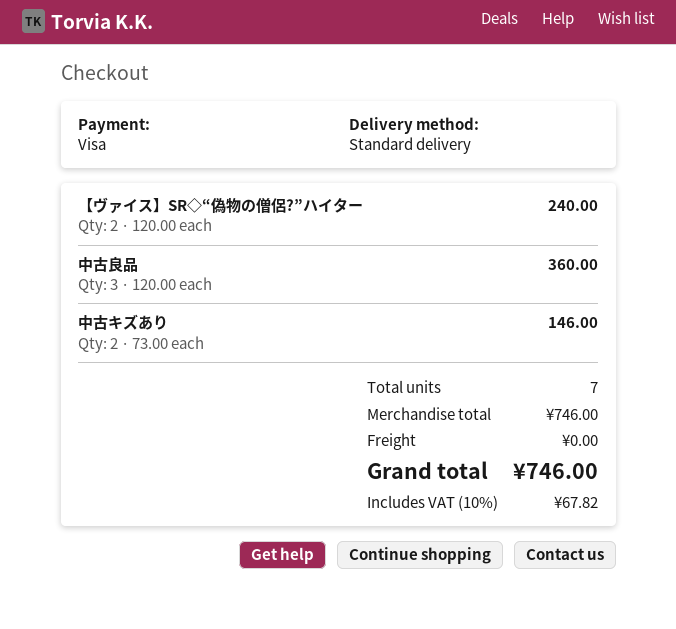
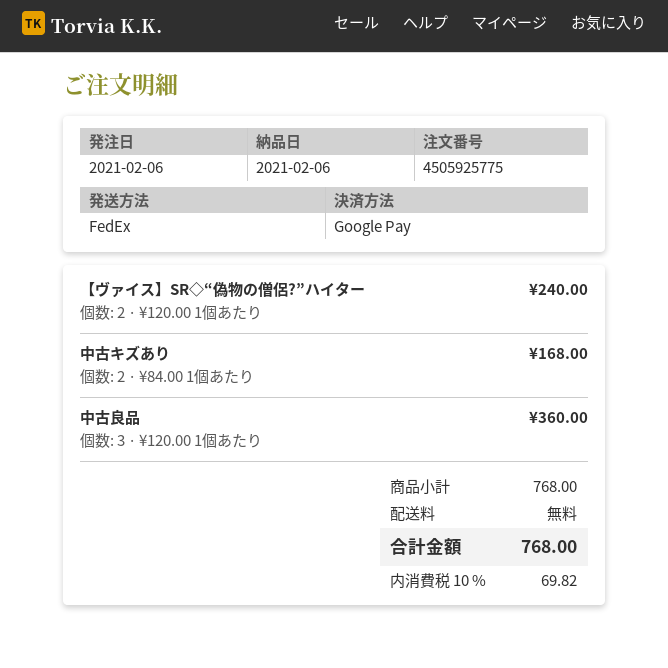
payment method: Visa -> Google Pay
shipping method: standard -> FedEx
中古キズあり: 2 x 73.00 = 146.00 -> 2 x 84.00 = 168.00
subtotal: 746.00 -> 768.00
tax: 10% = 67.82 -> 10% = 69.82
total: 746.00 -> 768.00

